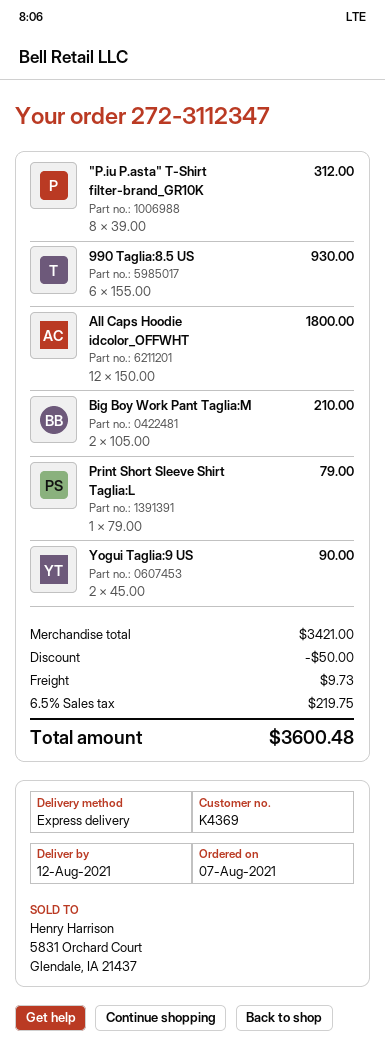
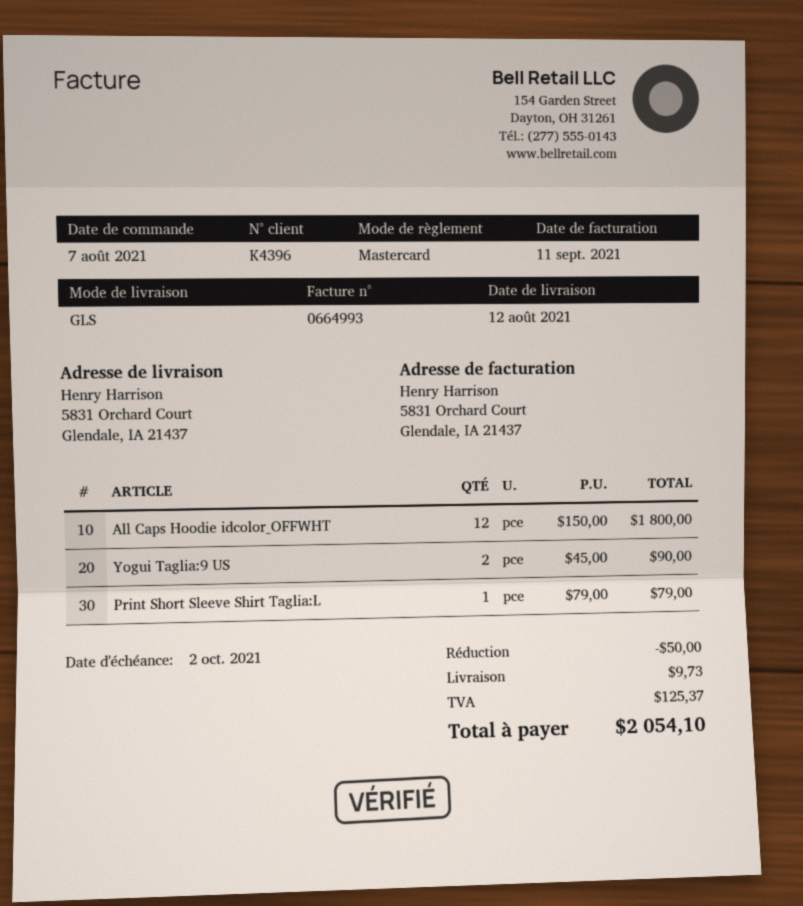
customer number: K4369 -> K4396
shipping method: express -> GLS
"P.iu P.asta" T-Shirt filter-brand_GR10K: 8 x 39.00 = 312.00 -> none
990 Taglia:8.5 US: 6 x 155.00 = 930.00 -> none
Big Boy Work Pant Taglia:M: 2 x 105.00 = 210.00 -> none
tax: 219.75 -> 125.37
total: 3600.48 -> 2054.10

